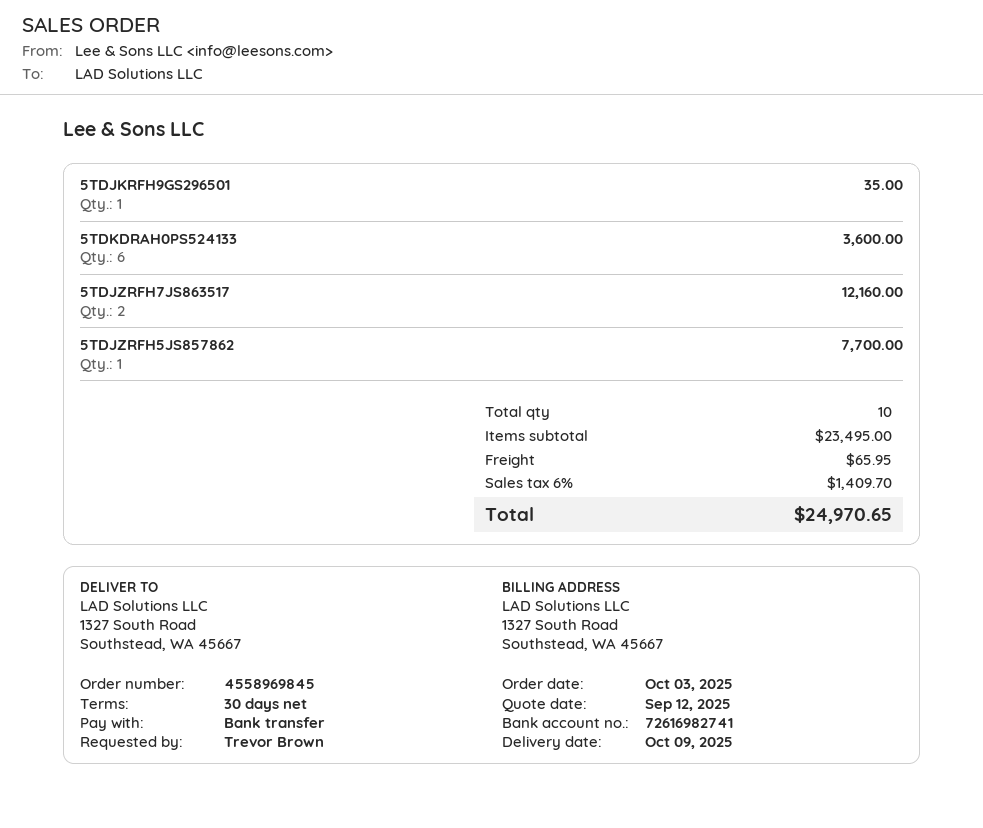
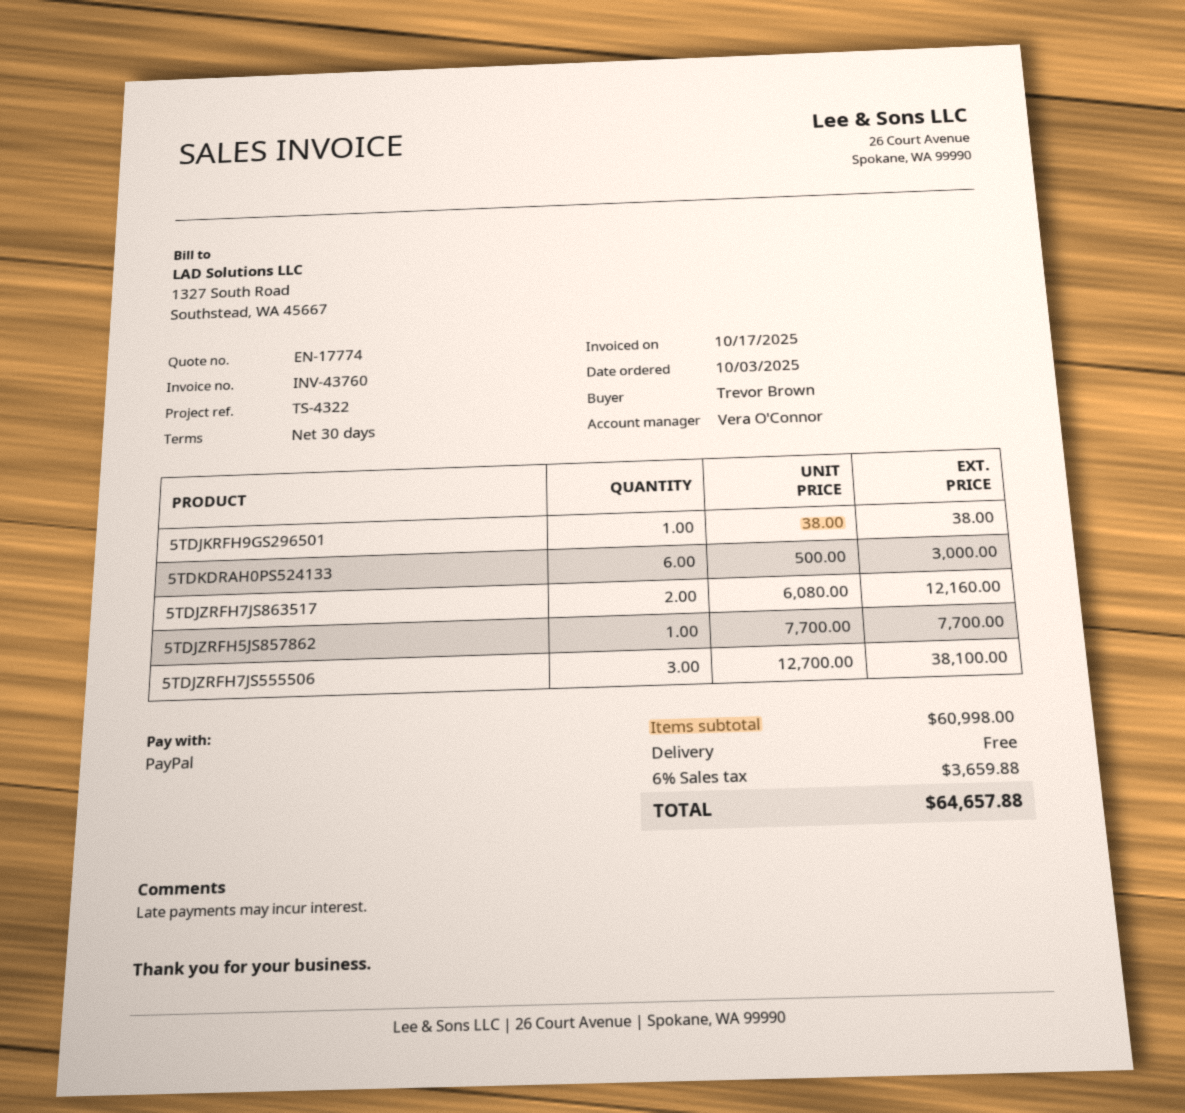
payment method: bank transfer -> PayPal
5TDJKRFH9GS296501: 1 for 35.00 -> 1 for 38.00
5TDKDRAH0PS524133: 6 for 3600.00 -> 6 for 3000.00
5TDJZRFH7JS555506: none -> 3 for 38100.00
subtotal: 23495.00 -> 60998.00
shipping: 65.95 -> 0.00
tax: 6% = 1409.70 -> 6% = 3659.88
total: 24970.65 -> 64657.88

